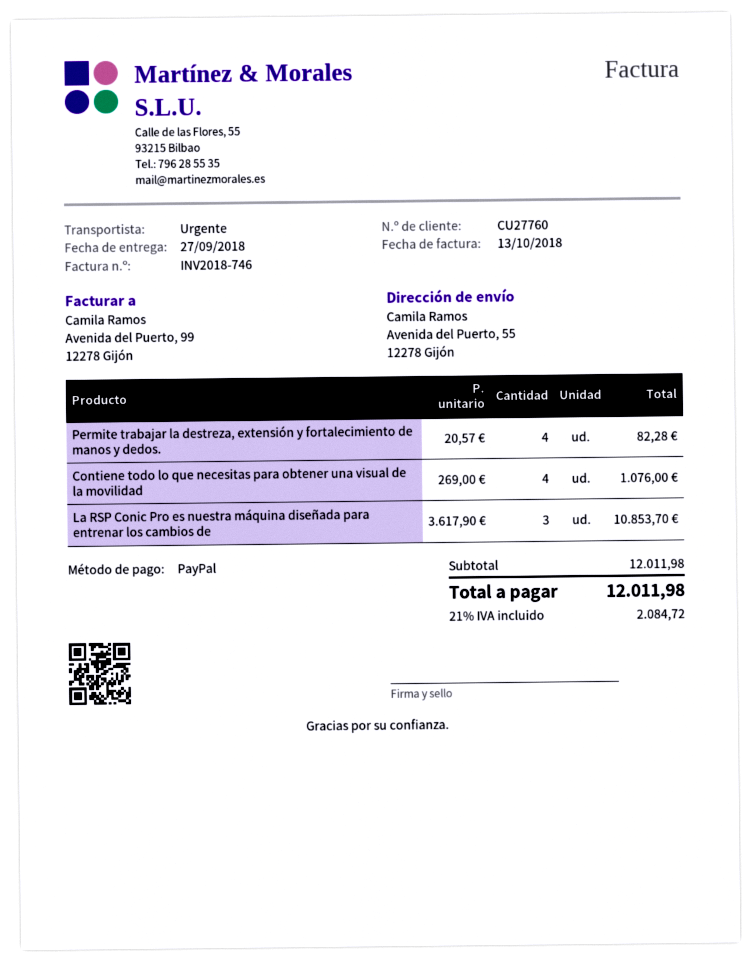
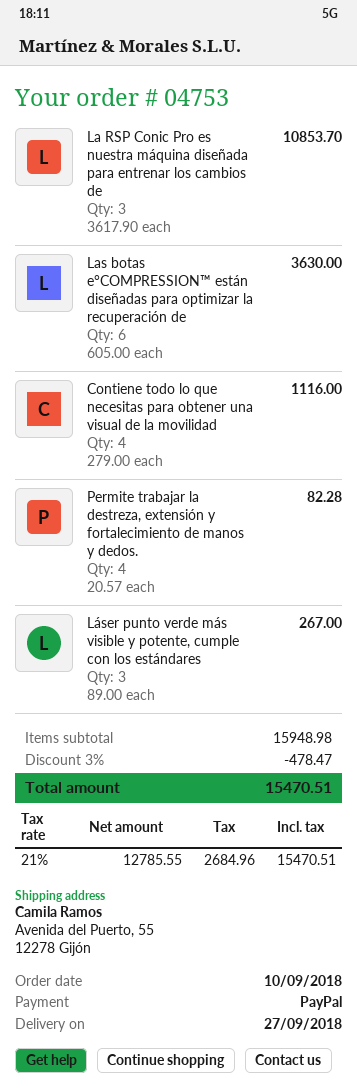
Contiene todo lo que necesitas para obtener una visual de la movilidad: 4 x 269.00 = 1076.00 -> 4 x 279.00 = 1116.00
Las botas e°COMPRESSION™ están diseñadas para optimizar la recuperación de: none -> 6 x 605.00 = 3630.00
Láser punto verde más visible y potente, cumple con los estándares: none -> 3 x 89.00 = 267.00
subtotal: 12011.98 -> 15948.98
discount: none -> 3% = 478.47
tax: 21% = 2084.72 -> 21% = 2684.96
total: 12011.98 -> 15470.51

